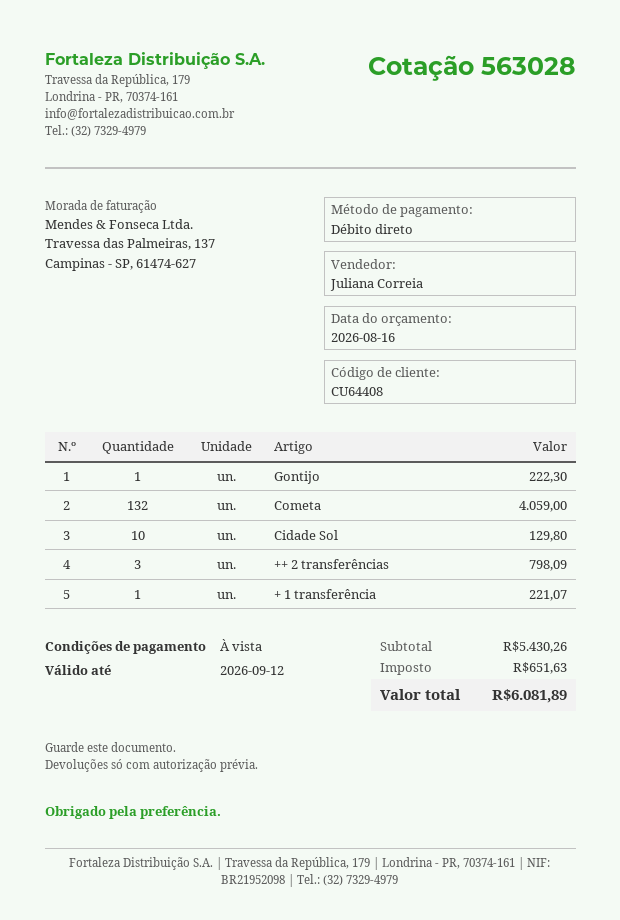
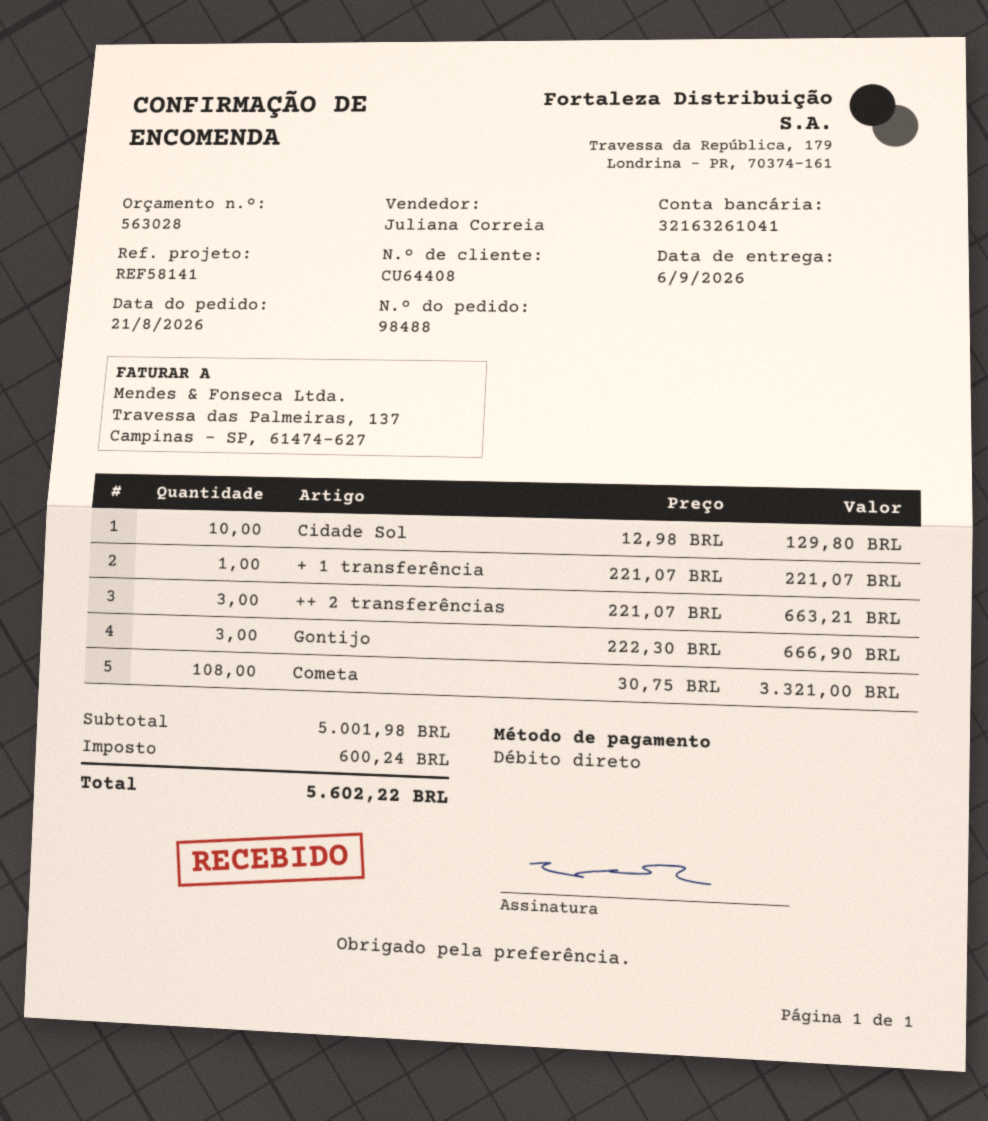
Gontijo: 1 for 222.30 -> 3 for 666.90
Cometa: 132 for 4059.00 -> 108 for 3321.00
++ 2 transferências: 3 for 798.09 -> 3 for 663.21
subtotal: 5430.26 -> 5001.98
tax: 651.63 -> 600.24
total: 6081.89 -> 5602.22

